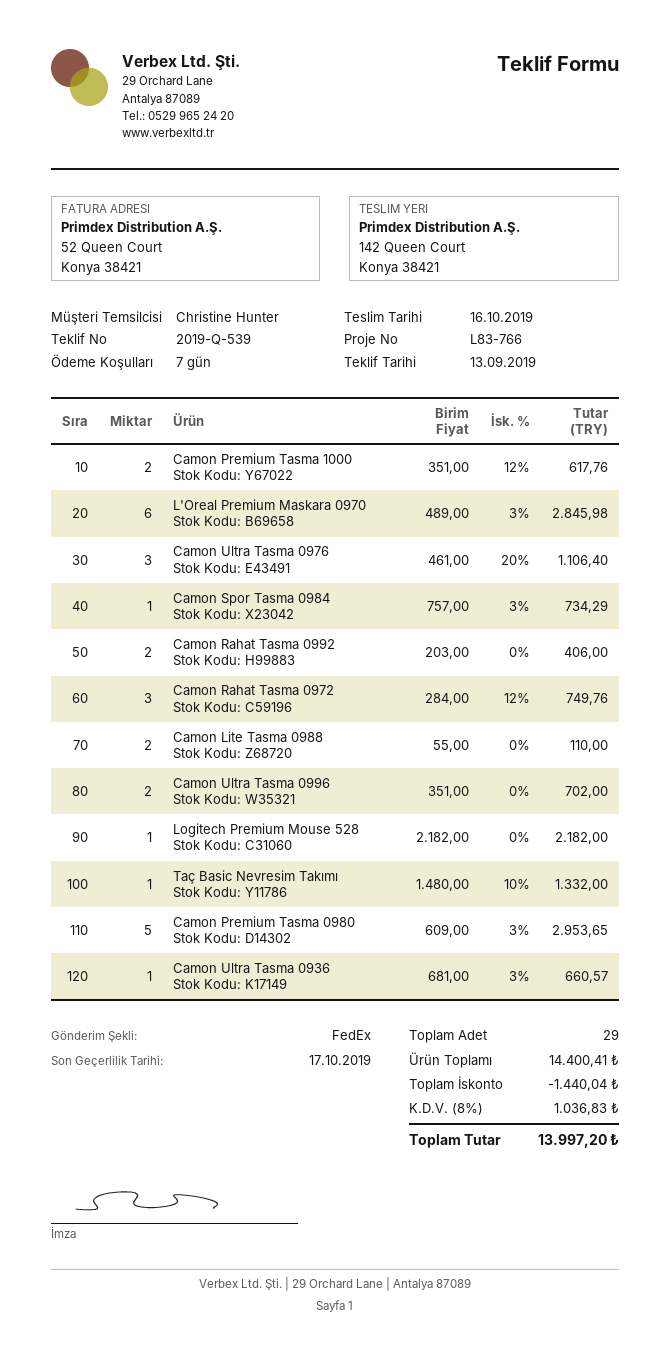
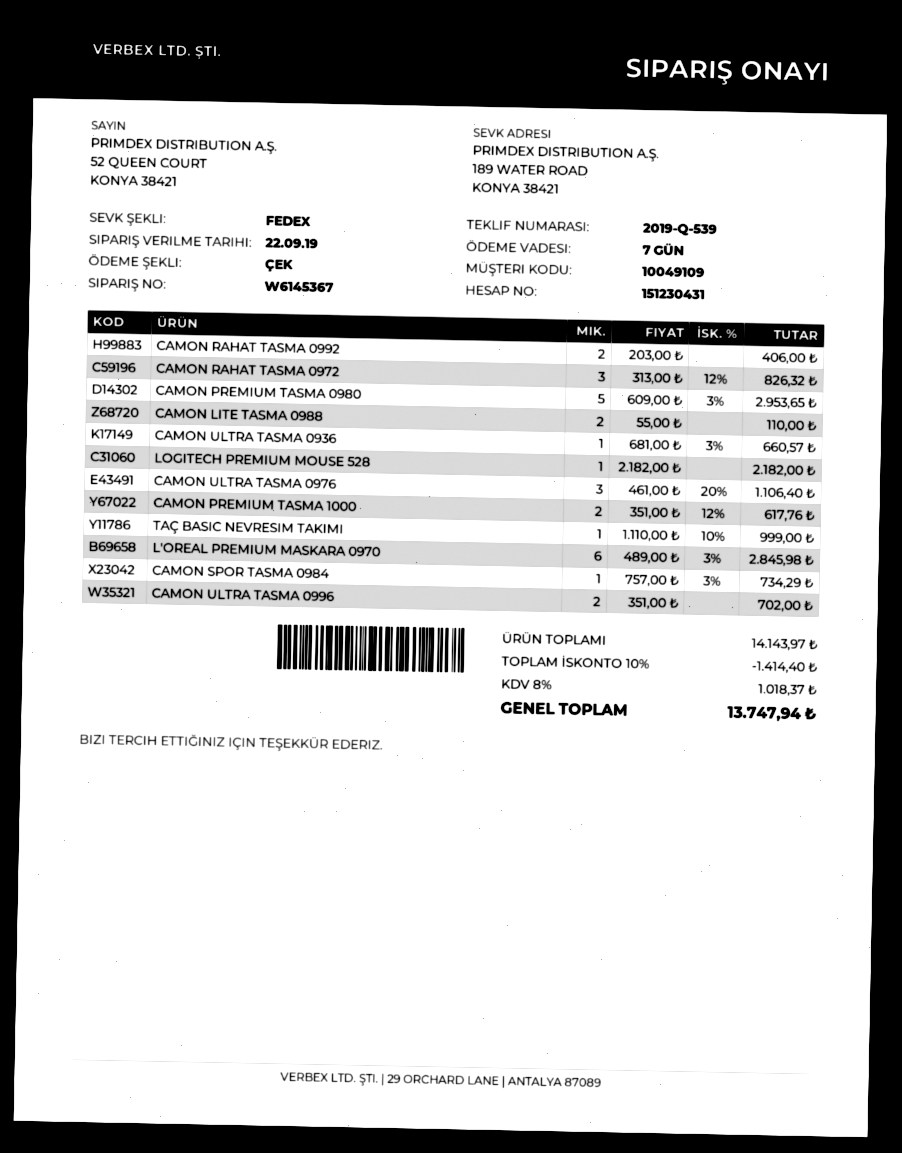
ship to: 142 Queen Court, Konya 38421 -> 189 WATER ROAD, KONYA 38421
Camon Rahat Tasma 0972: 3 x 284.00 - 12% = 749.76 -> 3 x 313.00 - 12% = 826.32
Taç Basic Nevresim Takımı: 1 x 1480.00 - 10% = 1332.00 -> 1 x 1110.00 - 10% = 999.00
subtotal: 14400.41 -> 14143.97
discount: 1440.04 -> 1414.40
tax: 8% = 1036.83 -> 8% = 1018.37
total: 13997.20 -> 13747.94

